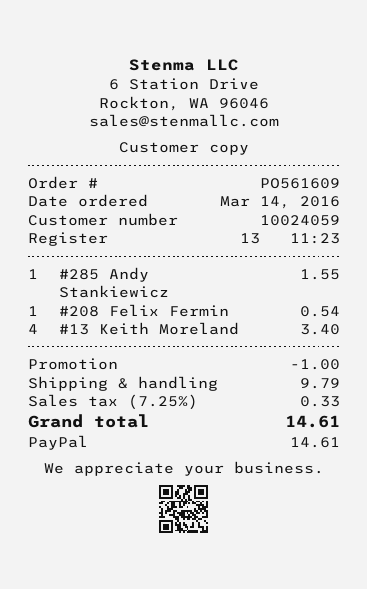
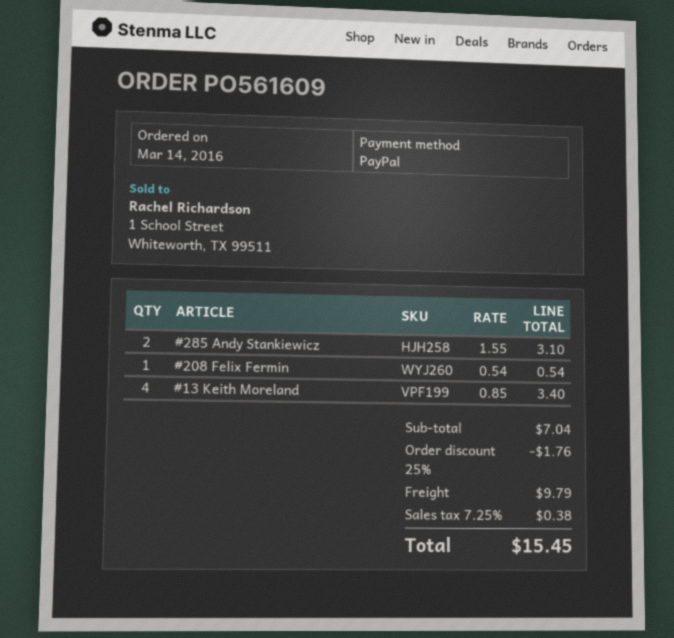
#285 Andy Stankiewicz: 1 for 1.55 -> 2 for 3.10
discount: 1.00 -> 1.76
tax: 7.25% = 0.33 -> 7.25% = 0.38
total: 14.61 -> 15.45

